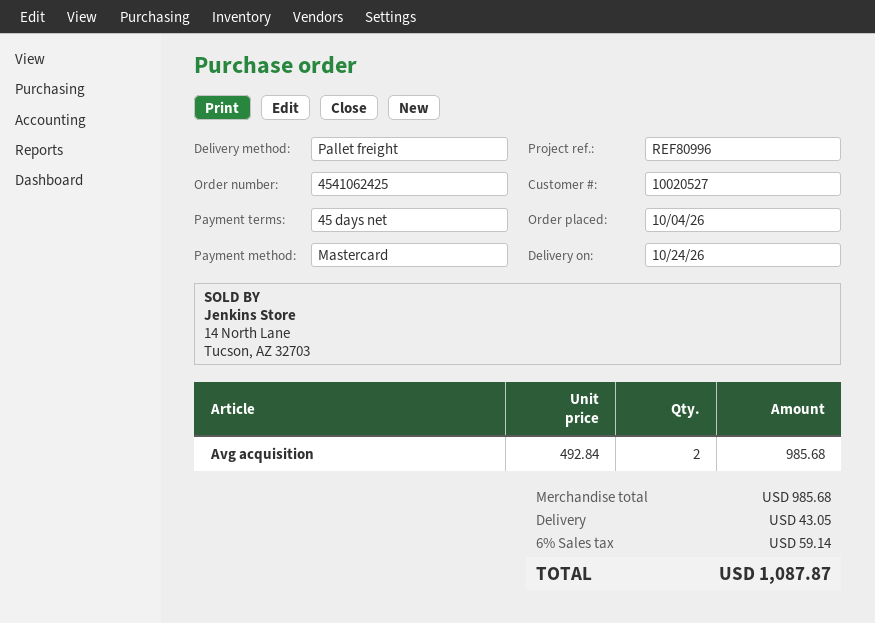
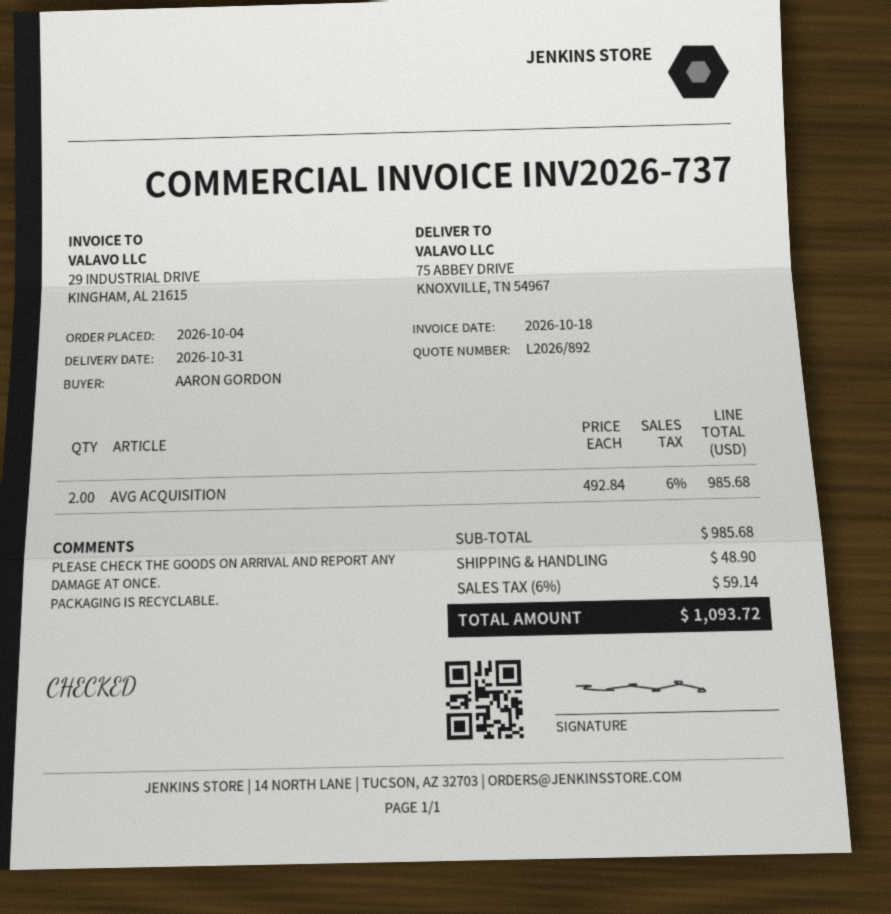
delivery date: 2026-10-24 -> 2026-10-31
shipping: 43.05 -> 48.90
total: 1087.87 -> 1093.72

